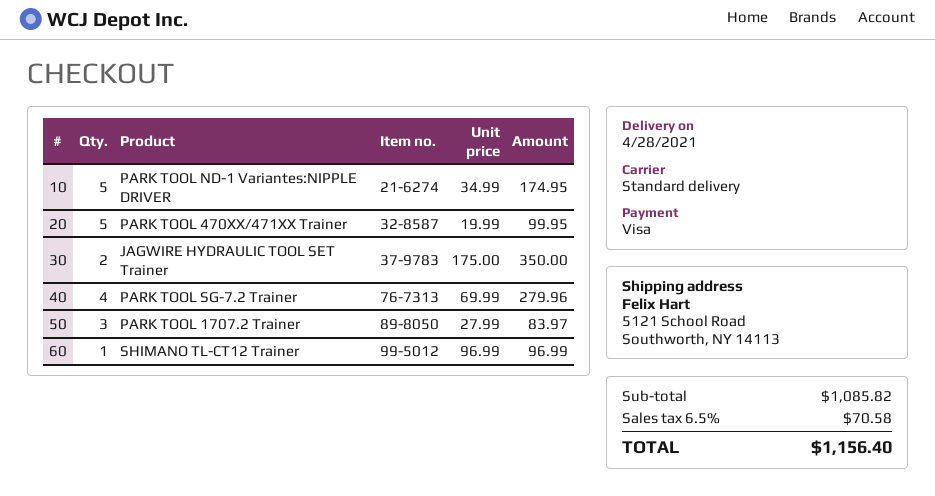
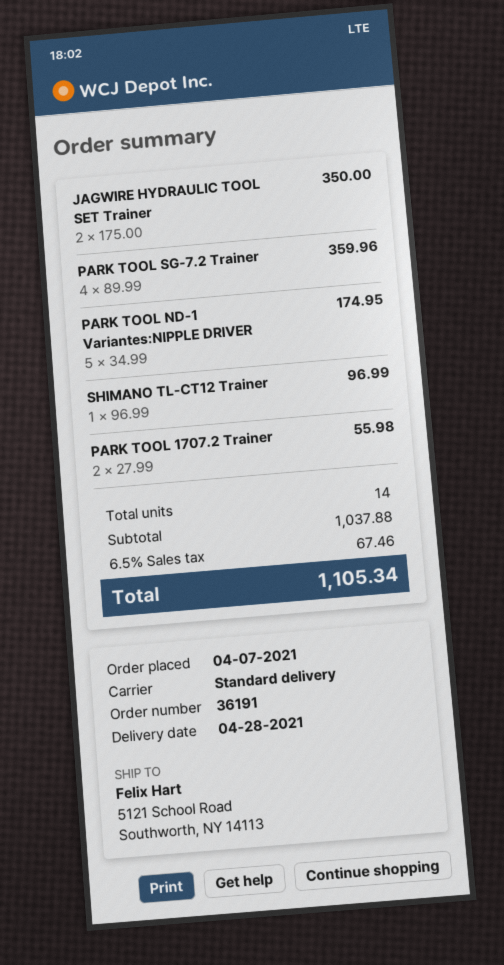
PARK TOOL 470XX/471XX Trainer: 5 x 19.99 = 99.95 -> none
PARK TOOL SG-7.2 Trainer: 4 x 69.99 = 279.96 -> 4 x 89.99 = 359.96
PARK TOOL 1707.2 Trainer: 3 x 27.99 = 83.97 -> 2 x 27.99 = 55.98
subtotal: 1085.82 -> 1037.88
tax: 6.5% = 70.58 -> 6.5% = 67.46
total: 1156.40 -> 1105.34

